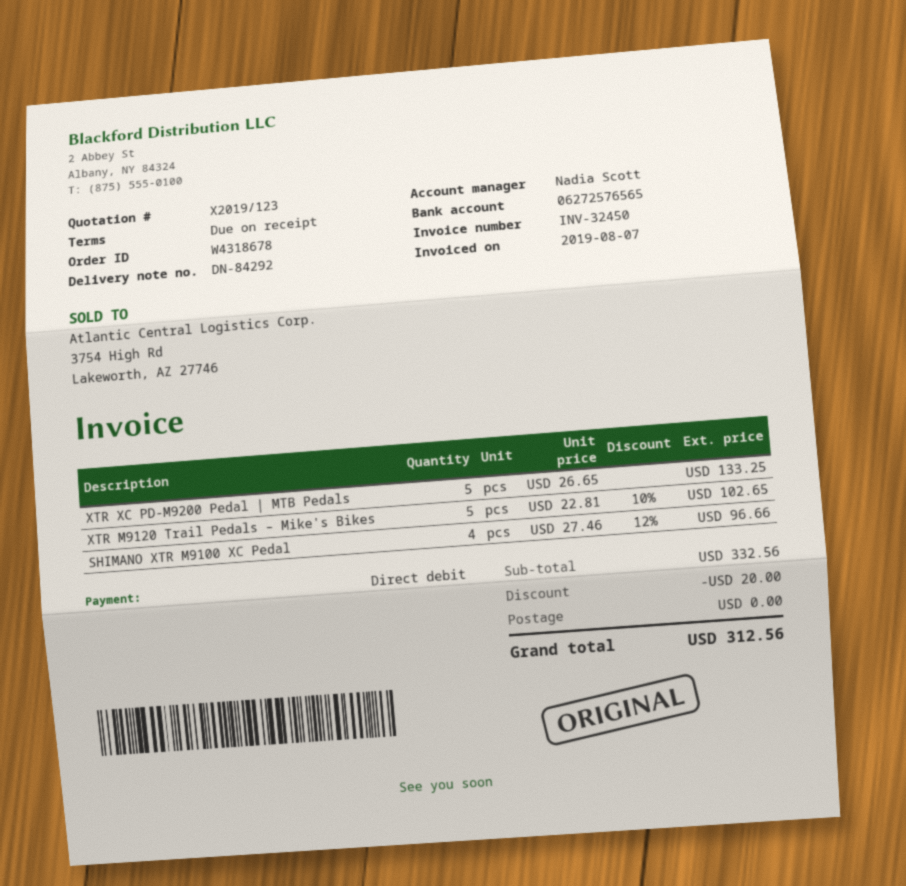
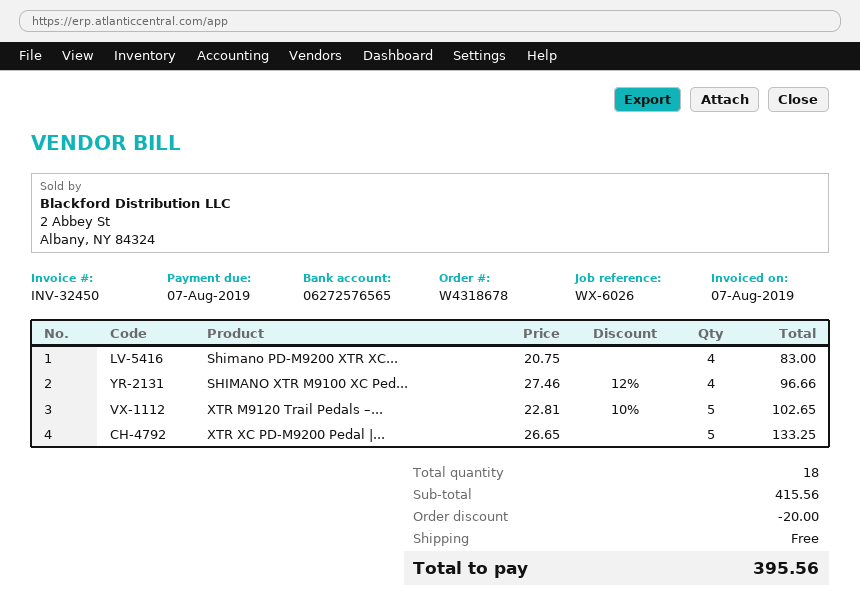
Shimano PD-M9200 XTR XC...: none -> 4 x 20.75 = 83.00
subtotal: 332.56 -> 415.56
total: 312.56 -> 395.56

